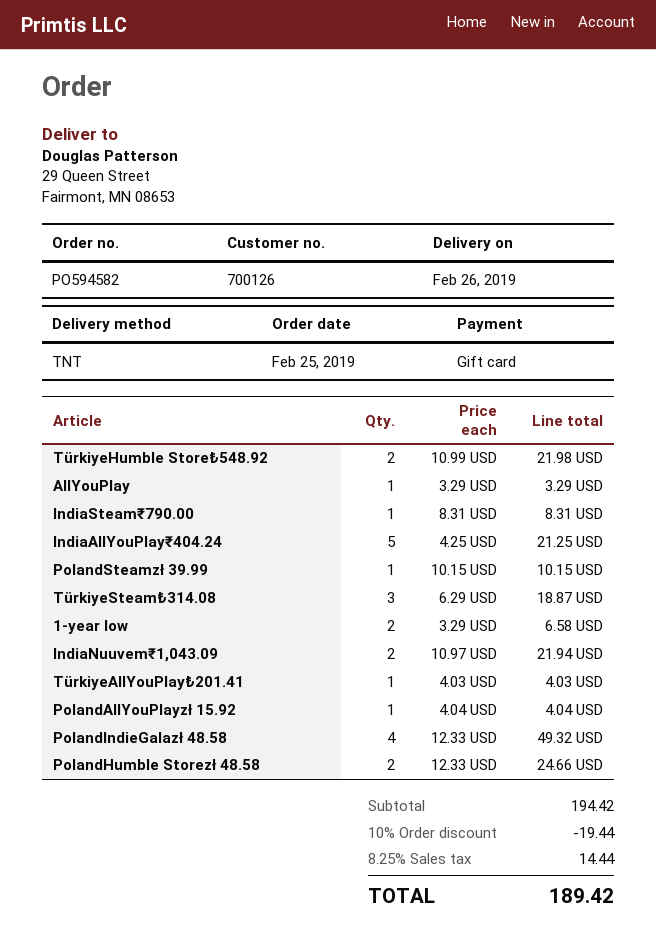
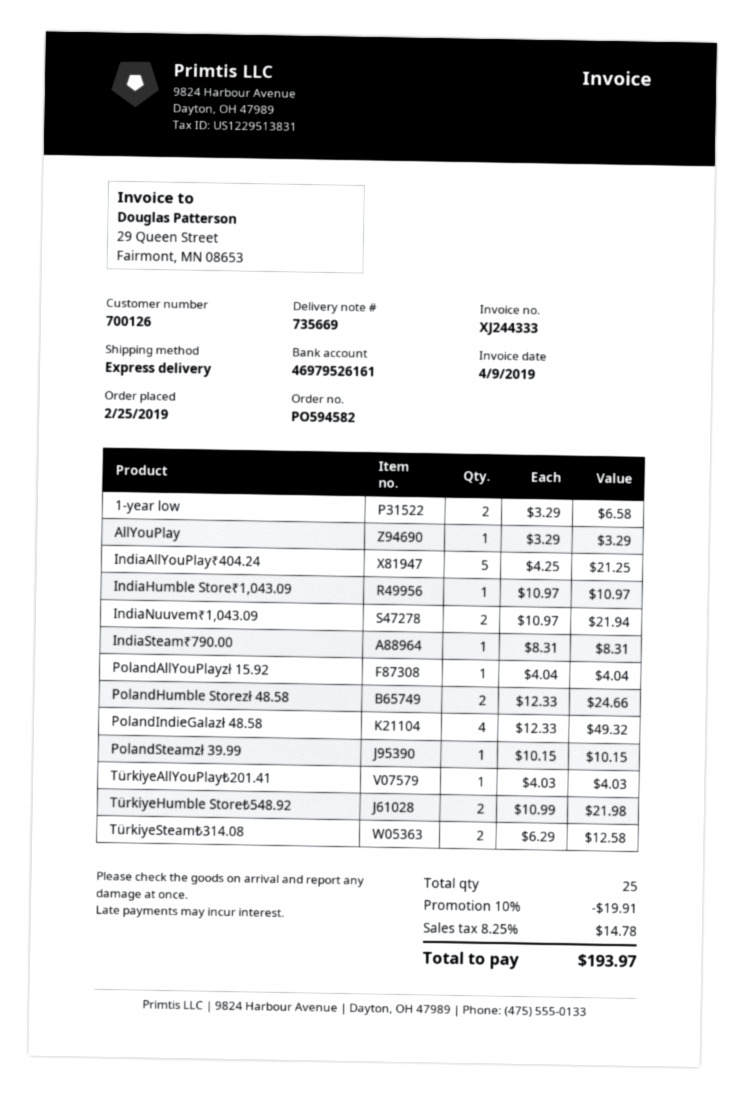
shipping method: TNT -> express
TürkiyeSteam₺314.08: 3 x 6.29 = 18.87 -> 2 x 6.29 = 12.58
IndiaHumble Store₹1,043.09: none -> 1 x 10.97 = 10.97
discount: 10% = 19.44 -> 10% = 19.91
tax: 8.25% = 14.44 -> 8.25% = 14.78
total: 189.42 -> 193.97

